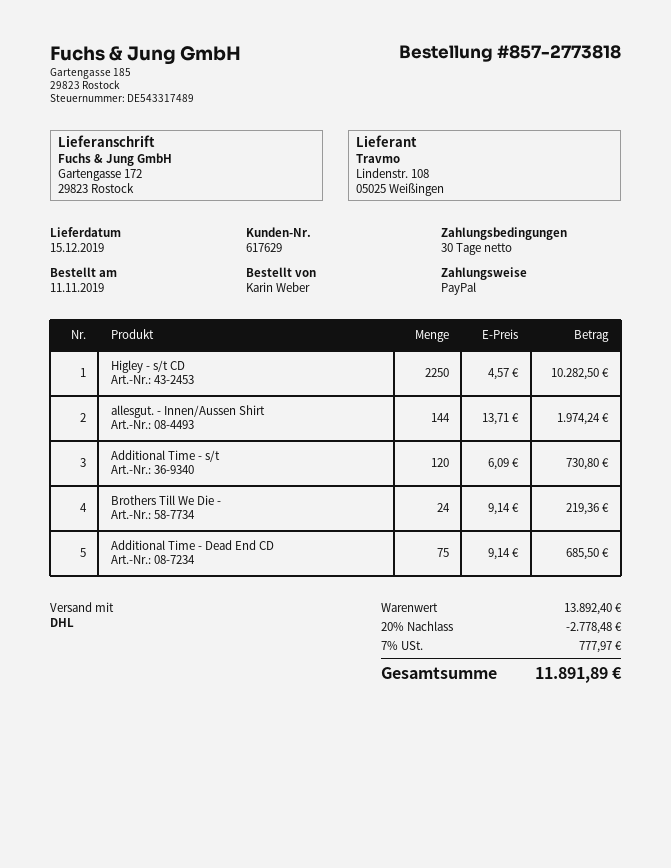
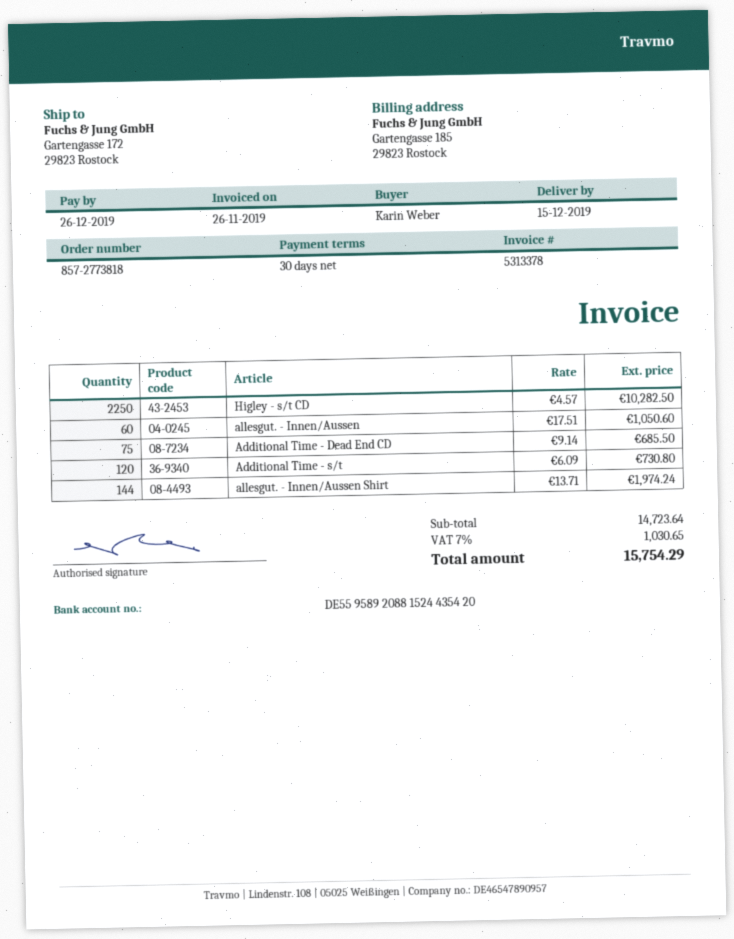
Brothers Till We Die -: 24 x 9.14 = 219.36 -> none
allesgut. - Innen/Aussen: none -> 60 x 17.51 = 1050.60
subtotal: 13892.40 -> 14723.64
discount: 20% = 2778.48 -> none
tax: 7% = 777.97 -> 7% = 1030.65
total: 11891.89 -> 15754.29

